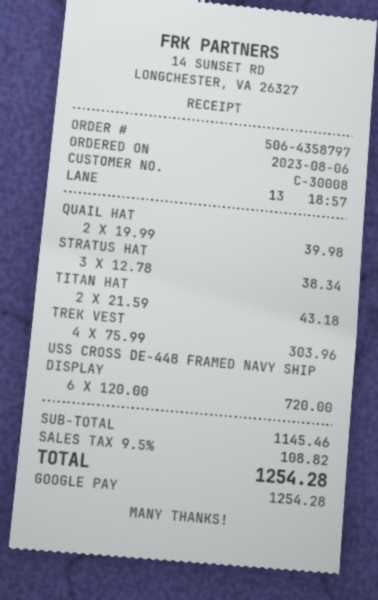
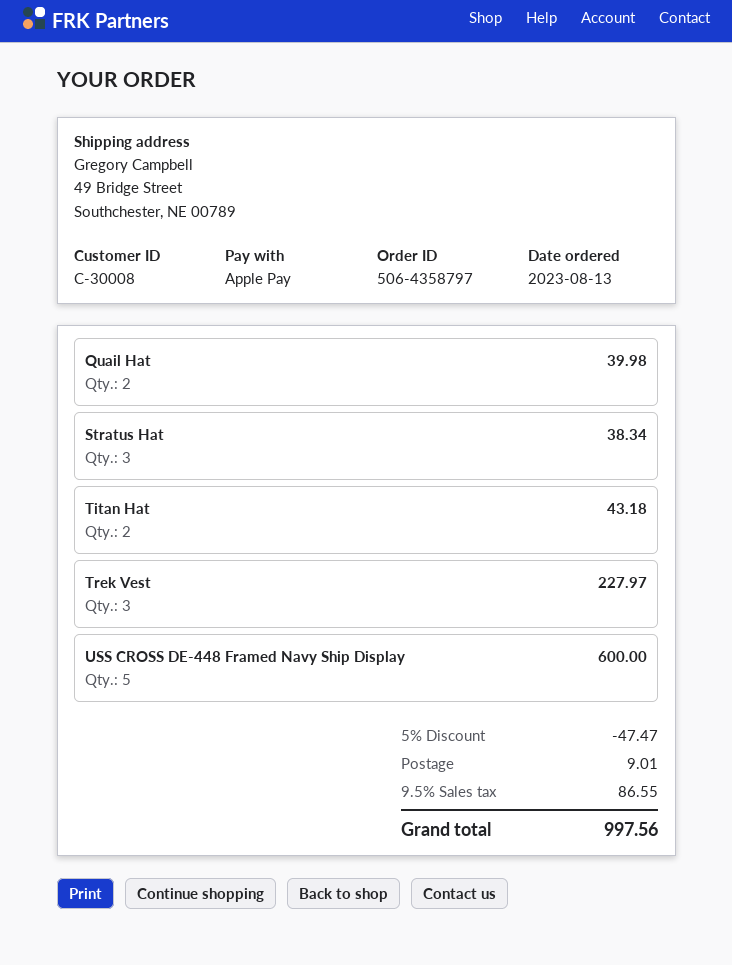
order date: 2023-08-06 -> 2023-08-13
payment method: Google Pay -> Apple Pay
TREK VEST: 4 for 303.96 -> 3 for 227.97
USS CROSS DE-448 FRAMED NAVY SHIP DISPLAY: 6 for 720.00 -> 5 for 600.00
discount: none -> 5% = 47.47
shipping: none -> 9.01
tax: 9.5% = 108.82 -> 9.5% = 86.55
total: 1254.28 -> 997.56

